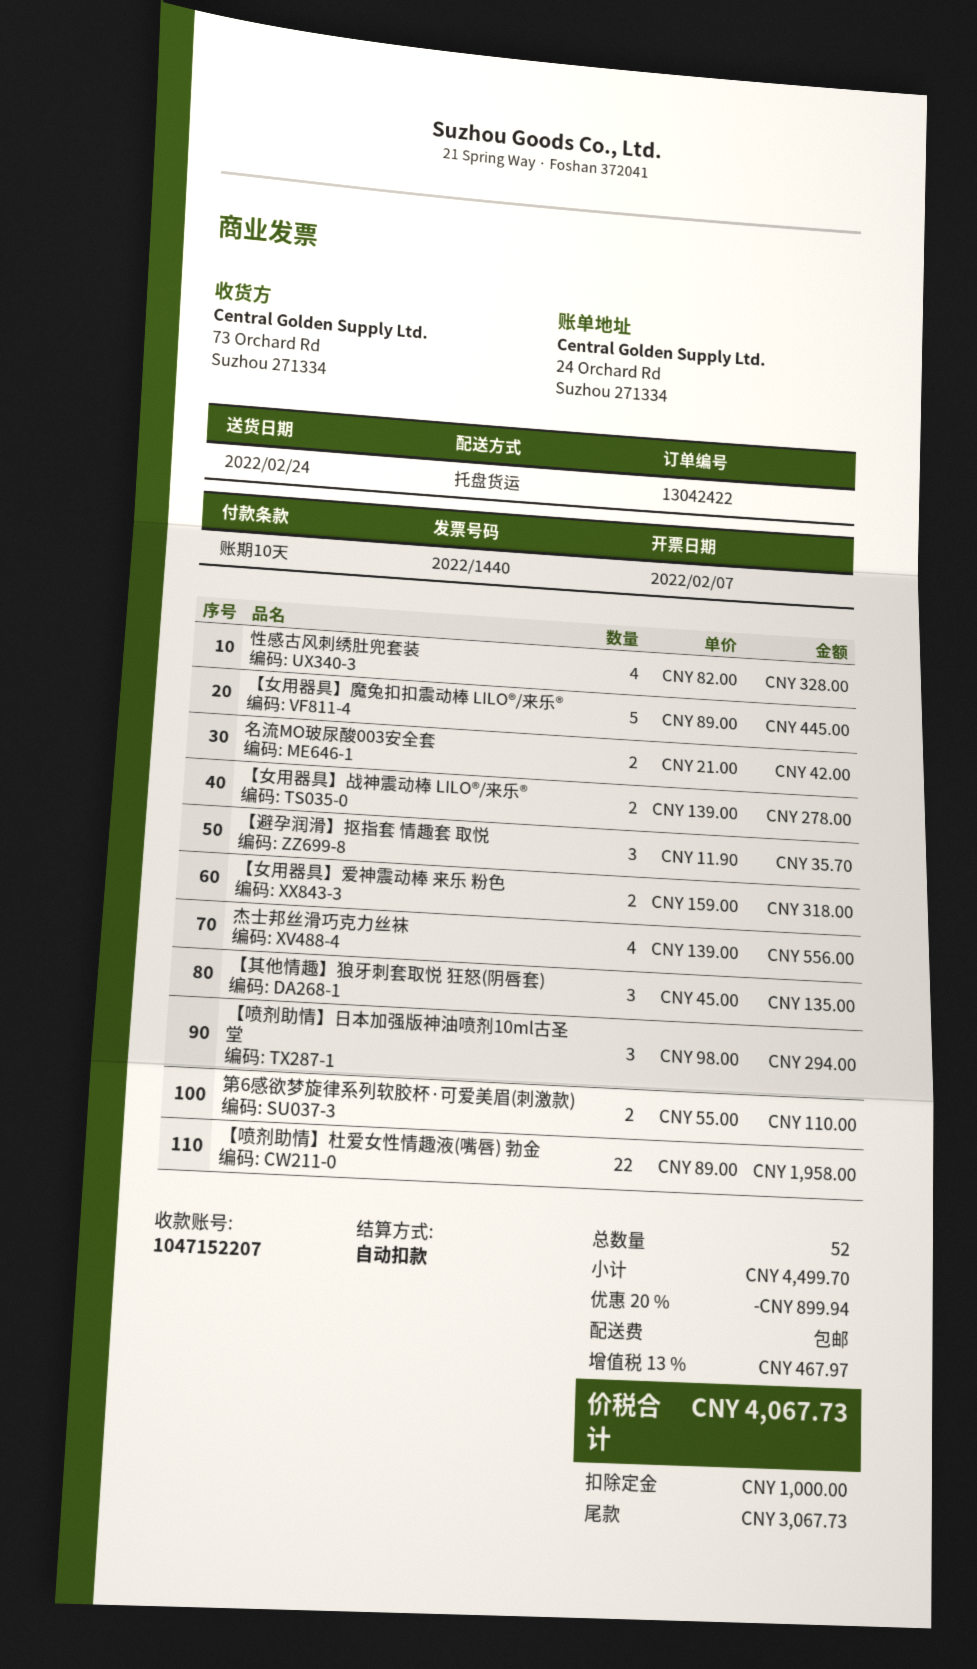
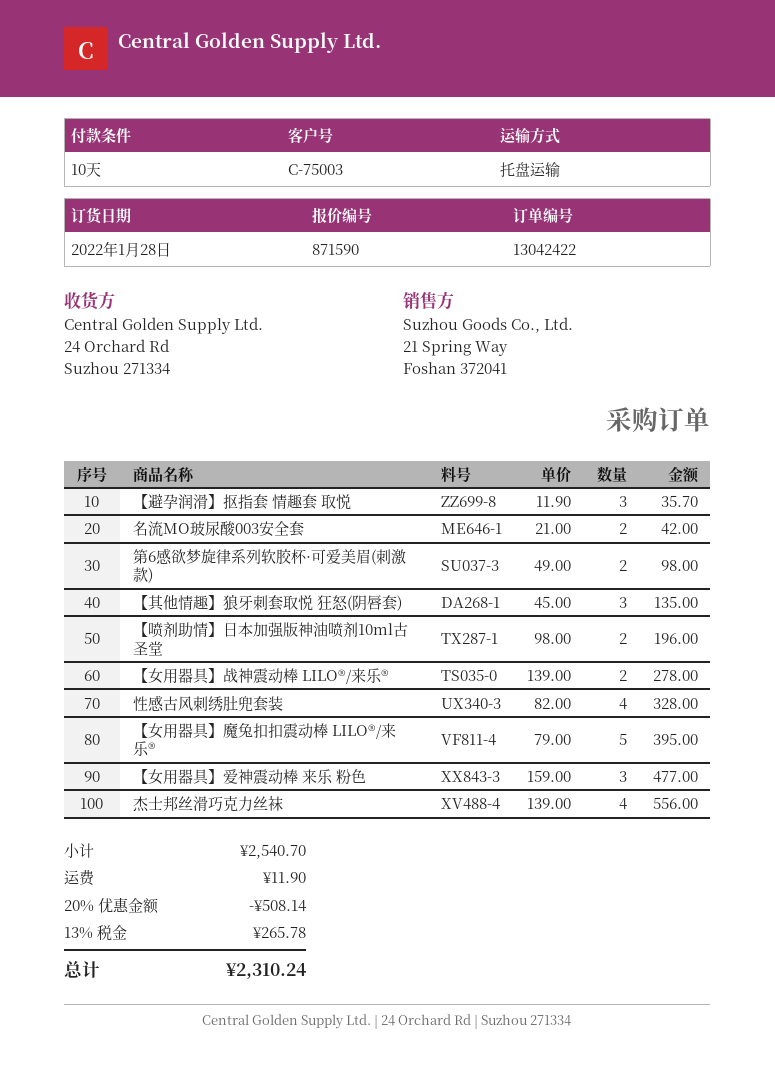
ship to: 73 Orchard Rd, Suzhou 271334 -> 24 Orchard Rd, Suzhou 271334
【女用器具】魔兔扣扣震动棒 LILO®/来乐®: 5 x 89.00 = 445.00 -> 5 x 79.00 = 395.00
【女用器具】爱神震动棒 来乐 粉色: 2 x 159.00 = 318.00 -> 3 x 159.00 = 477.00
【喷剂助情】日本加强版神油喷剂10ml古圣堂: 3 x 98.00 = 294.00 -> 2 x 98.00 = 196.00
第6感欲梦旋律系列软胶杯·可爱美眉(刺激款): 2 x 55.00 = 110.00 -> 2 x 49.00 = 98.00
【喷剂助情】杜爱女性情趣液(嘴唇) 勃金: 22 x 89.00 = 1958.00 -> none
subtotal: 4499.70 -> 2540.70
discount: 20% = 899.94 -> 20% = 508.14
shipping: 0.00 -> 11.90
tax: 13% = 467.97 -> 13% = 265.78
total: 4067.73 -> 2310.24

